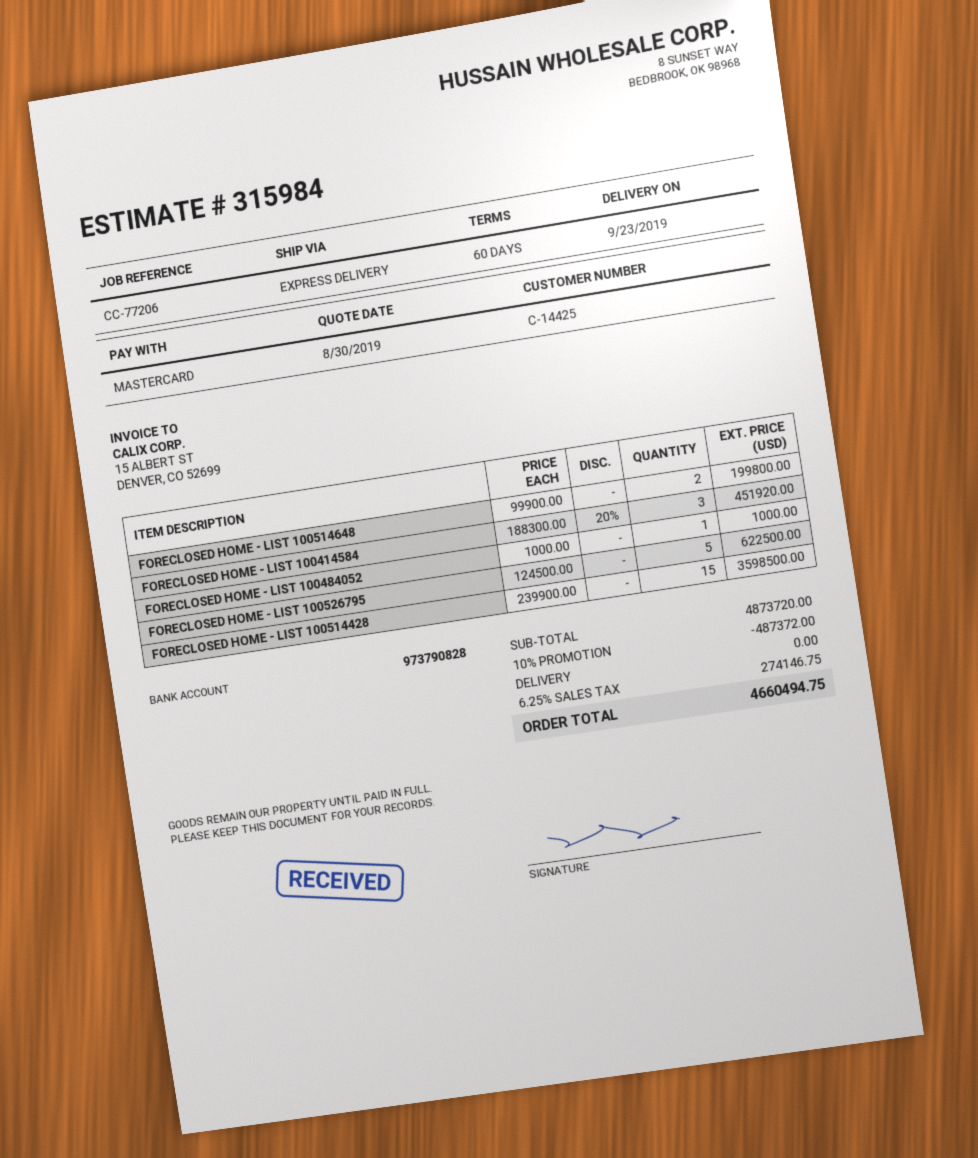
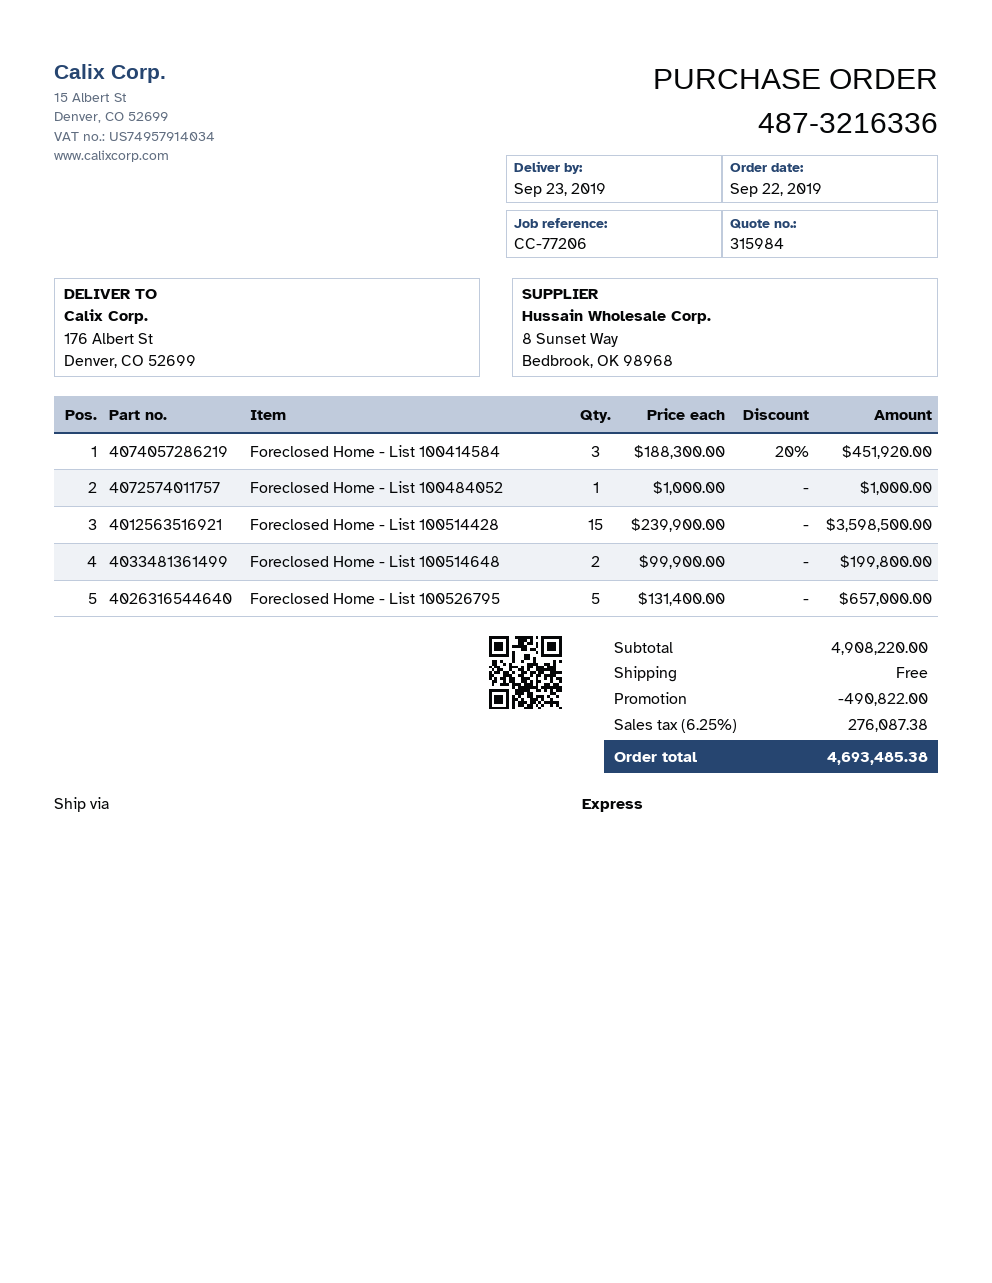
FORECLOSED HOME - LIST 100526795: 5 x 124500.00 = 622500.00 -> 5 x 131400.00 = 657000.00
subtotal: 4873720.00 -> 4908220.00
discount: 487372.00 -> 490822.00
tax: 6.25% = 274146.75 -> 6.25% = 276087.38
total: 4660494.75 -> 4693485.38

